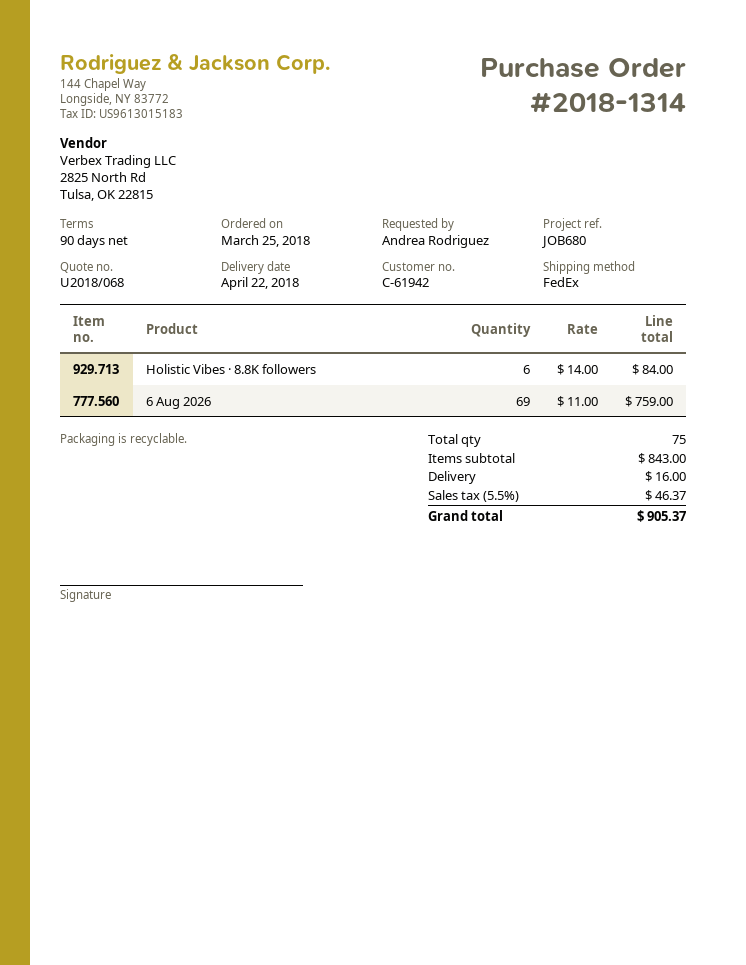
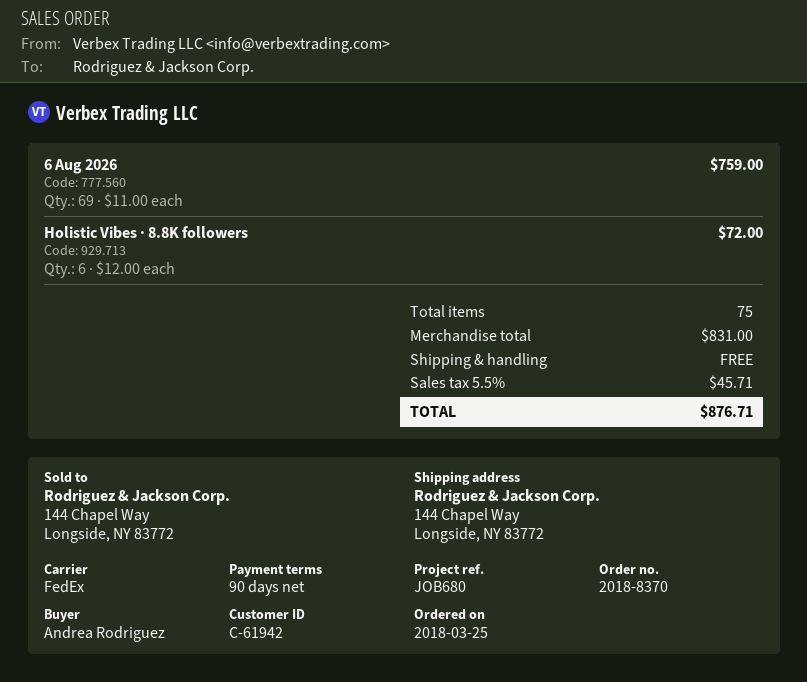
order number: 2018-1314 -> 2018-8370
Holistic Vibes · 8.8K followers: 6 x 14.00 = 84.00 -> 6 x 12.00 = 72.00
subtotal: 843.00 -> 831.00
shipping: 16.00 -> 0.00
tax: 5.5% = 46.37 -> 5.5% = 45.71
total: 905.37 -> 876.71

